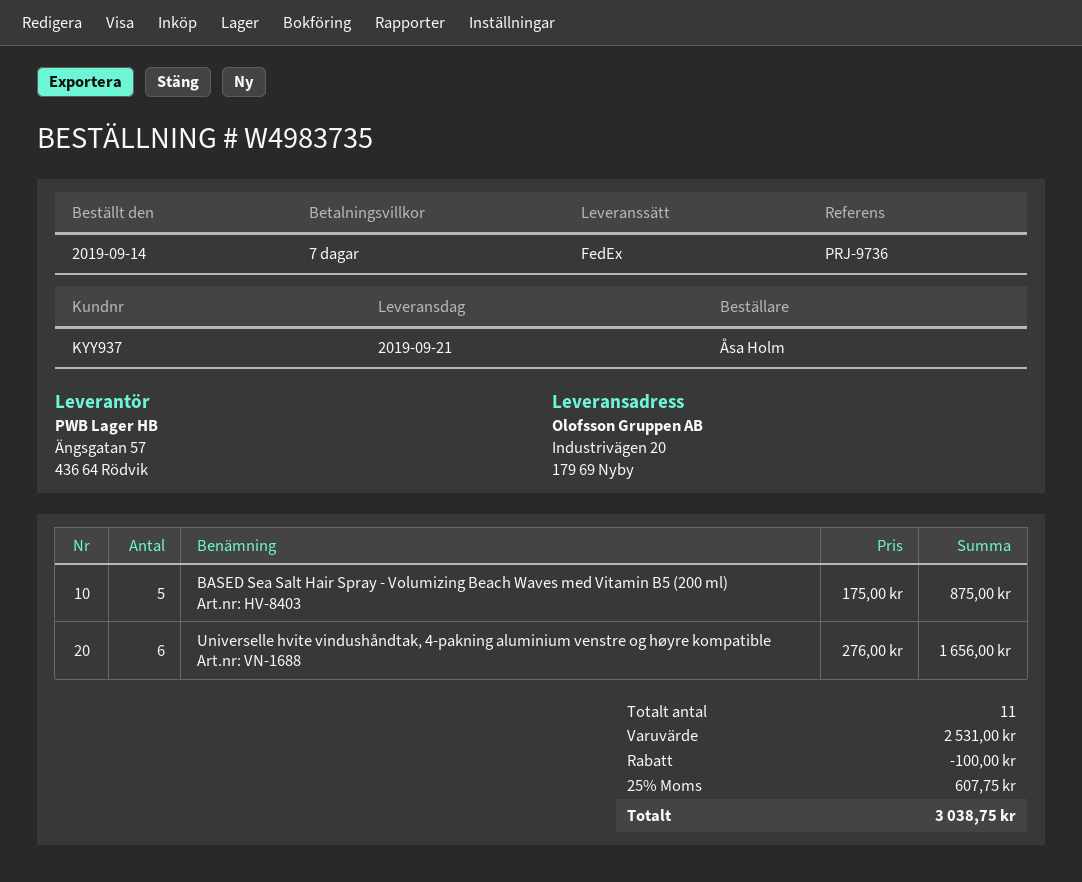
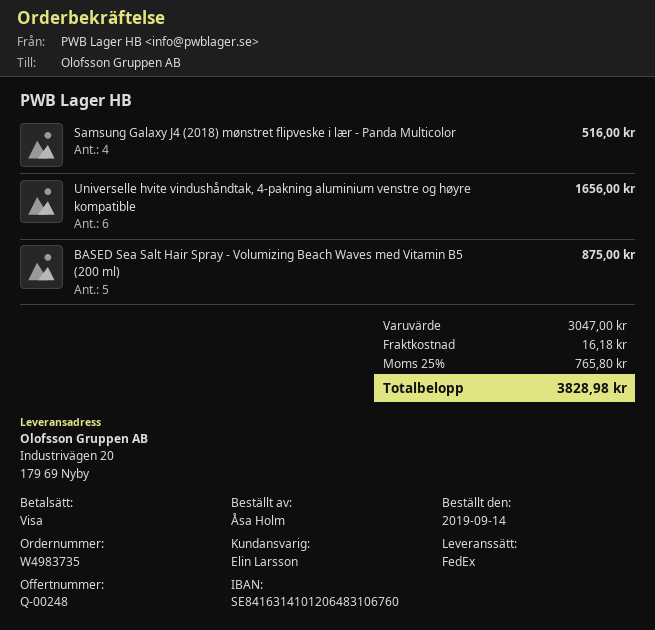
Samsung Galaxy J4 (2018) mønstret flipveske i lær - Panda Multicolor: none -> 4 for 516.00
subtotal: 2531.00 -> 3047.00
discount: 100.00 -> none
shipping: none -> 16.18
tax: 25% = 607.75 -> 25% = 765.80
total: 3038.75 -> 3828.98

